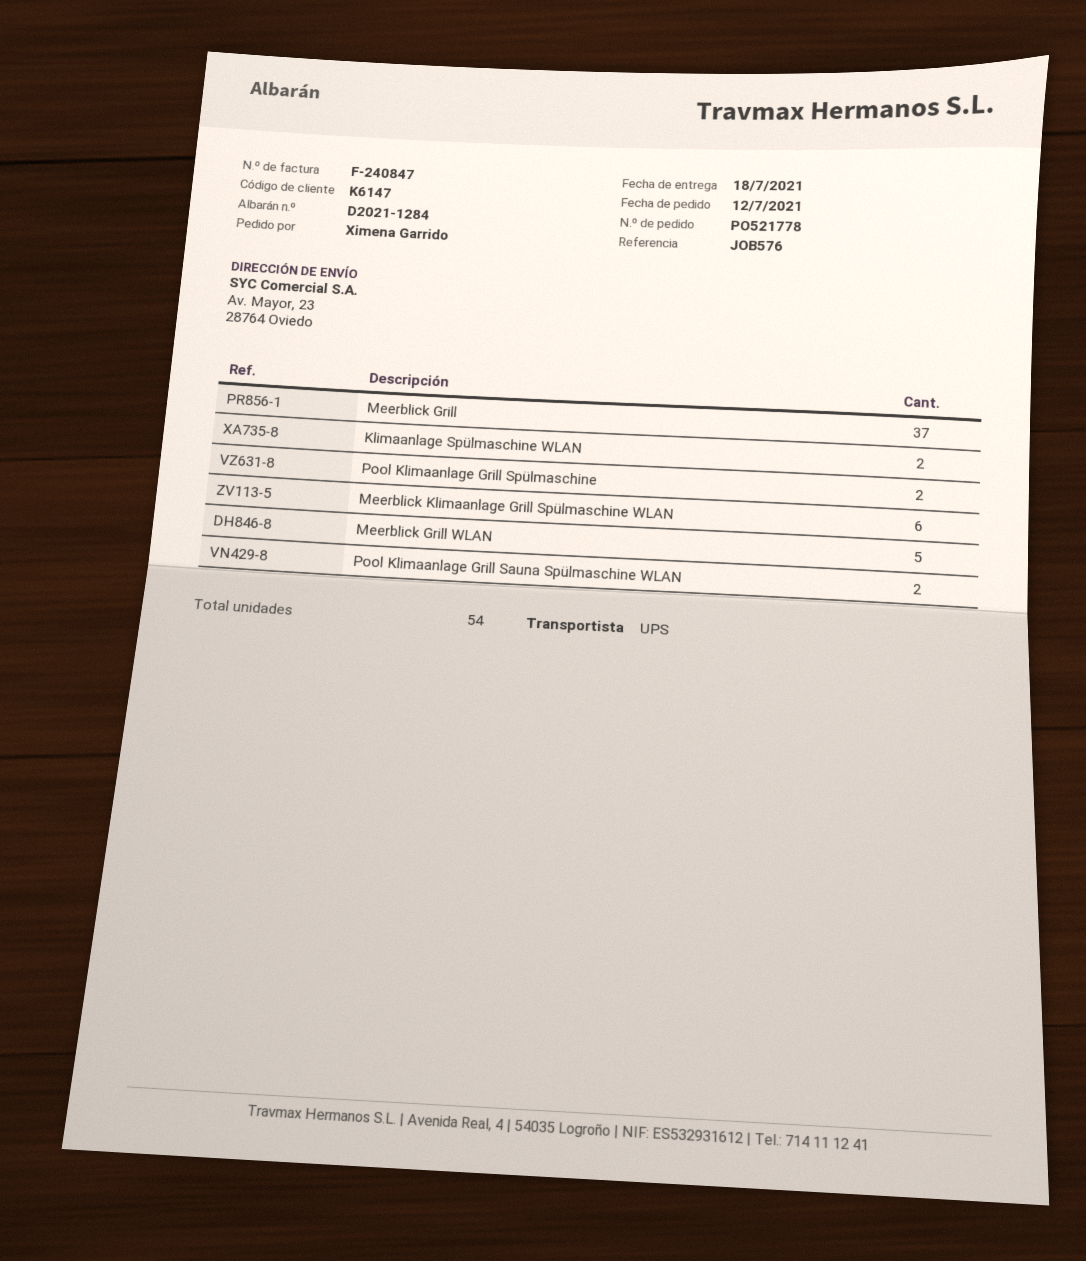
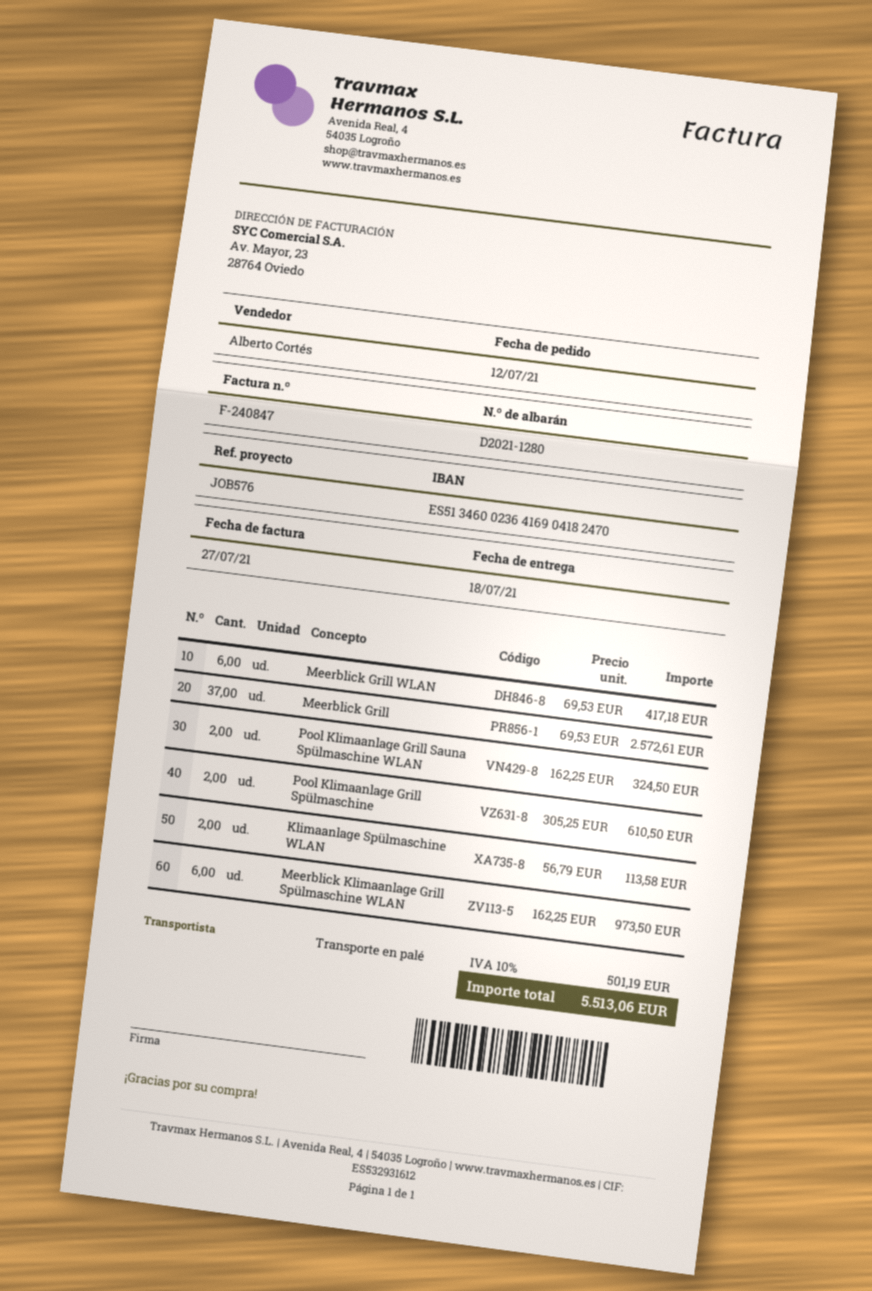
delivery note number: D2021-1284 -> D2021-1280
shipping method: UPS -> pallet freight
Meerblick Grill WLAN: 5 -> 6

